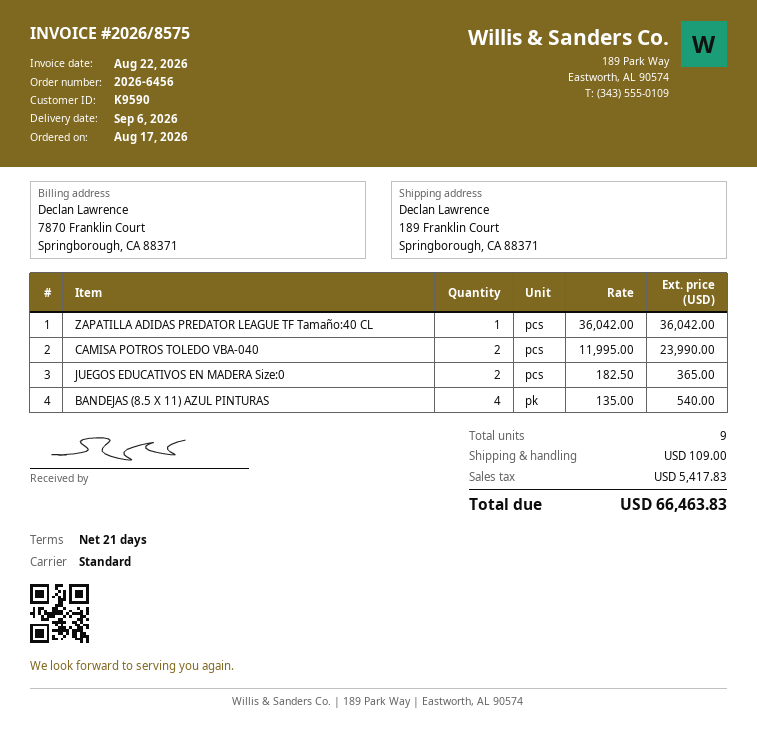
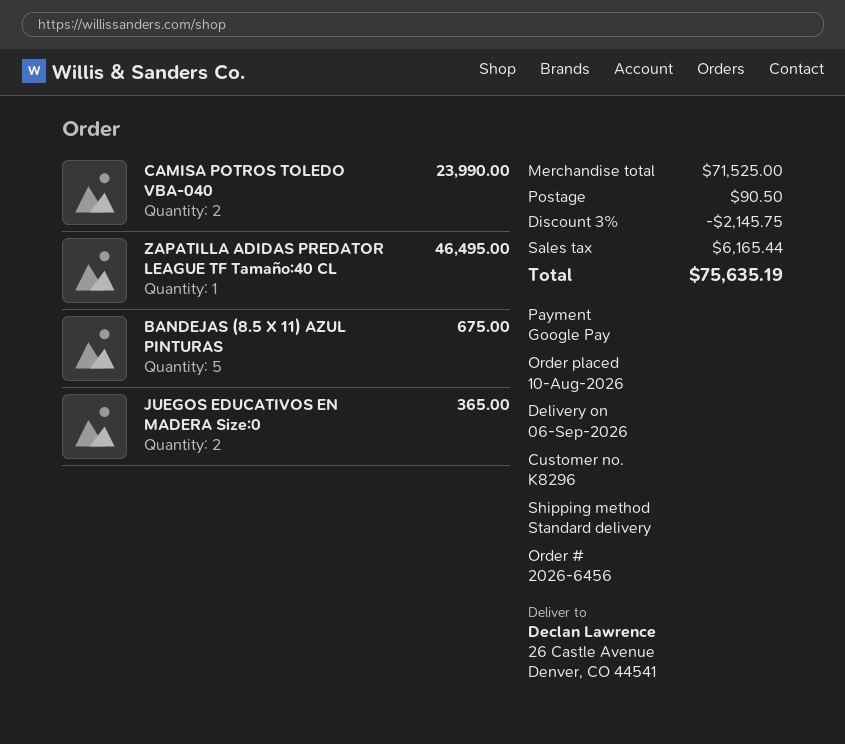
order date: 2026-08-17 -> 2026-08-10
customer number: K9590 -> K8296
ship to: 189 Franklin Court, Springborough, CA 88371 -> 26 Castle Avenue, Denver, CO 44541
ZAPATILLA ADIDAS PREDATOR LEAGUE TF Tamaño:40 CL: 1 for 36042.00 -> 1 for 46495.00
BANDEJAS (8.5 X 11) AZUL PINTURAS: 4 for 540.00 -> 5 for 675.00
discount: none -> 3% = 2145.75
shipping: 109.00 -> 90.50
tax: 5417.83 -> 6165.44
total: 66463.83 -> 75635.19

